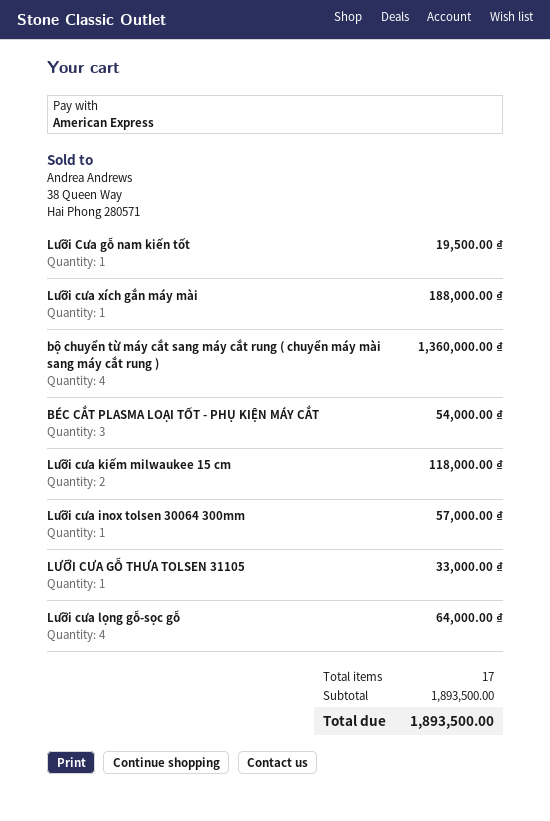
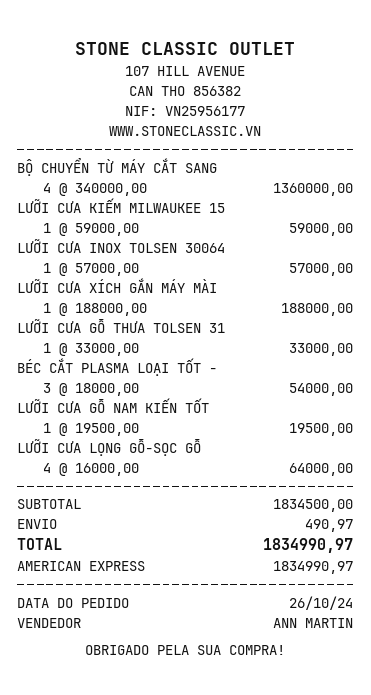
Lưỡi cưa kiếm milwaukee 15 cm: 2 for 118000.00 -> 1 for 59000.00
subtotal: 1893500.00 -> 1834500.00
shipping: none -> 490.97
total: 1893500.00 -> 1834990.97

